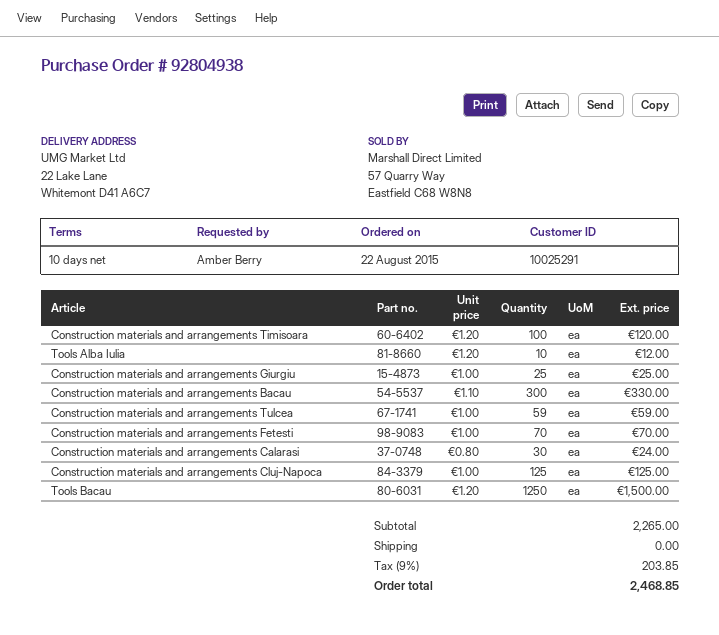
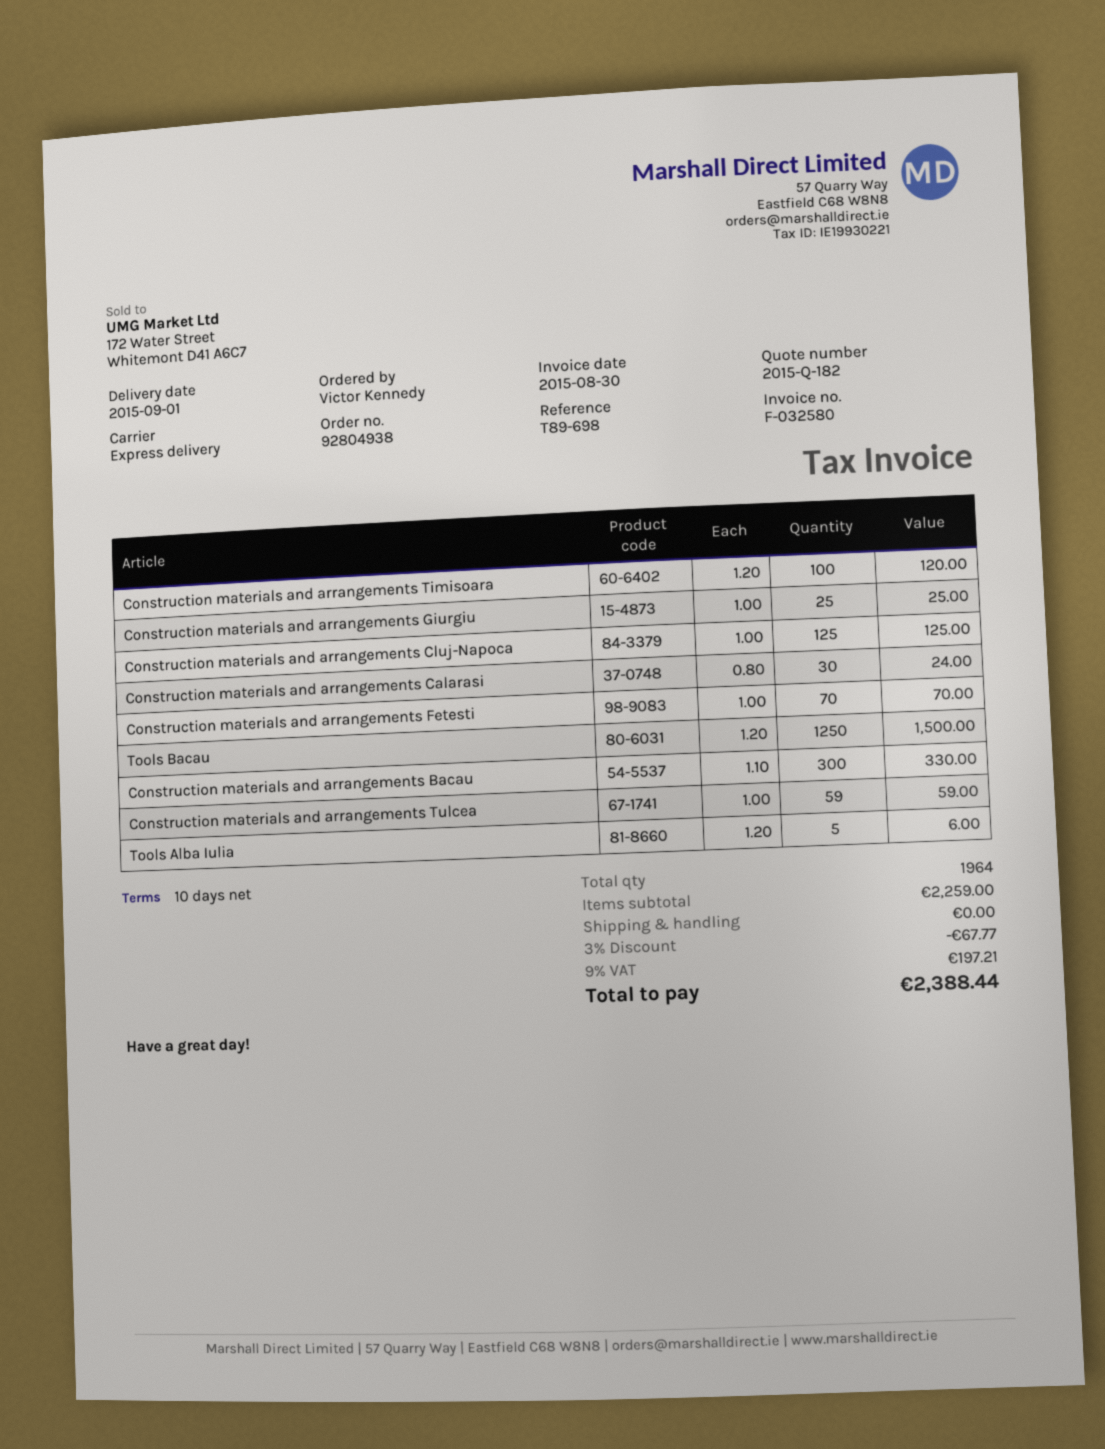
ordered by: Amber Berry -> Victor Kennedy
Tools Alba Iulia: 10 x 1.20 = 12.00 -> 5 x 1.20 = 6.00
subtotal: 2265.00 -> 2259.00
discount: none -> 3% = 67.77
tax: 9% = 203.85 -> 9% = 197.21
total: 2468.85 -> 2388.44

